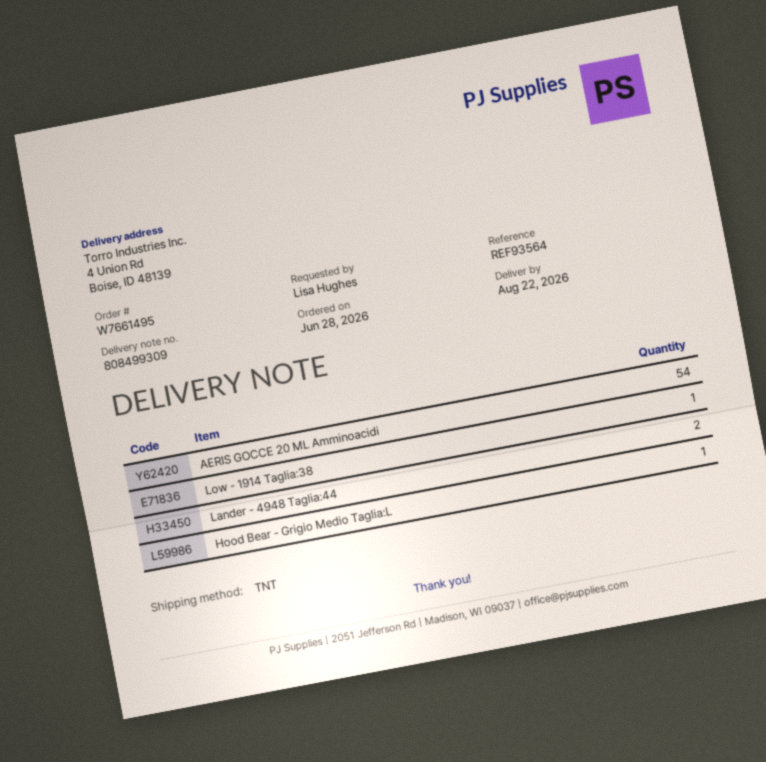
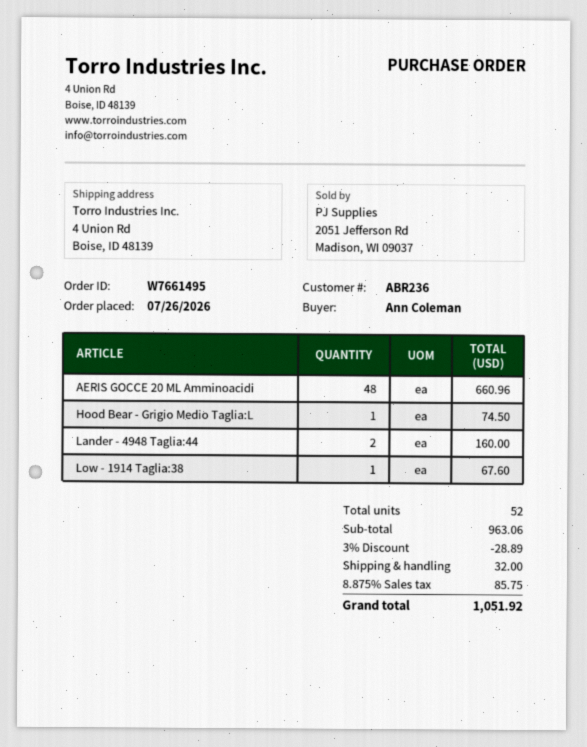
order date: 2026-06-28 -> 2026-07-26
ordered by: Lisa Hughes -> Ann Coleman
AERIS GOCCE 20 ML Amminoacidi: 54 -> 48

